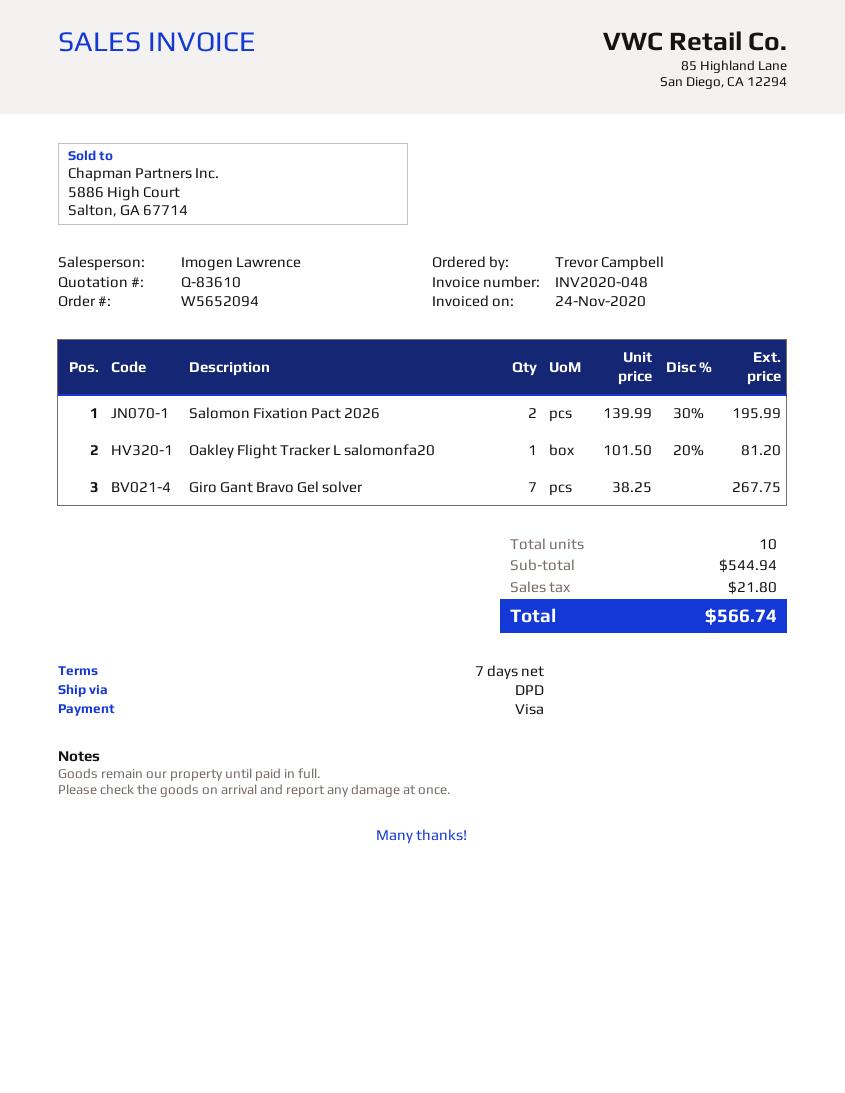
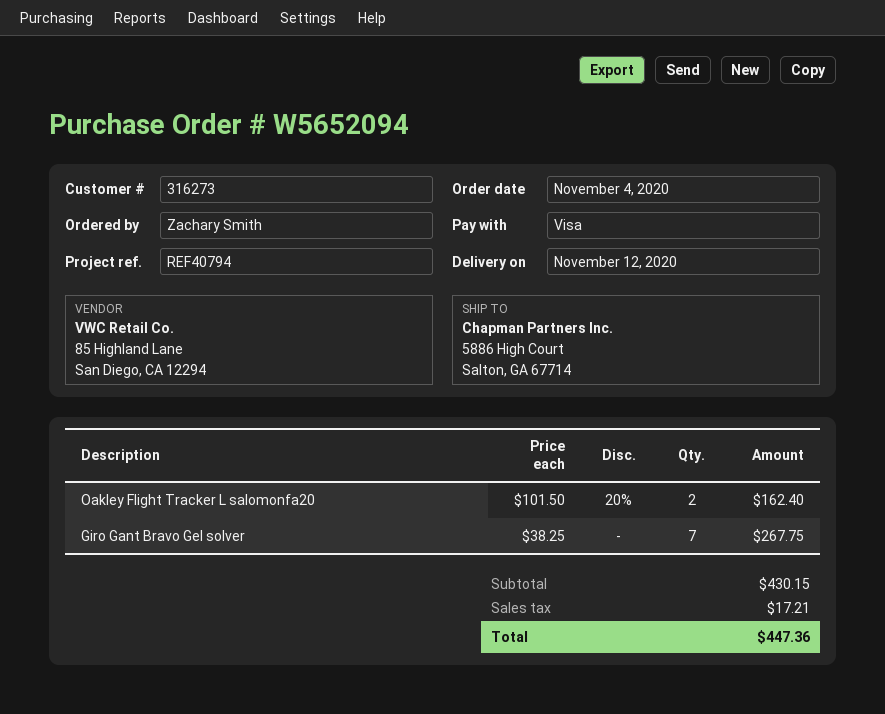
ordered by: Trevor Campbell -> Zachary Smith
Salomon Fixation Pact 2026: 2 x 139.99 - 30% = 195.99 -> none
Oakley Flight Tracker L salomonfa20: 1 x 101.50 - 20% = 81.20 -> 2 x 101.50 - 20% = 162.40
subtotal: 544.94 -> 430.15
tax: 21.80 -> 17.21
total: 566.74 -> 447.36

